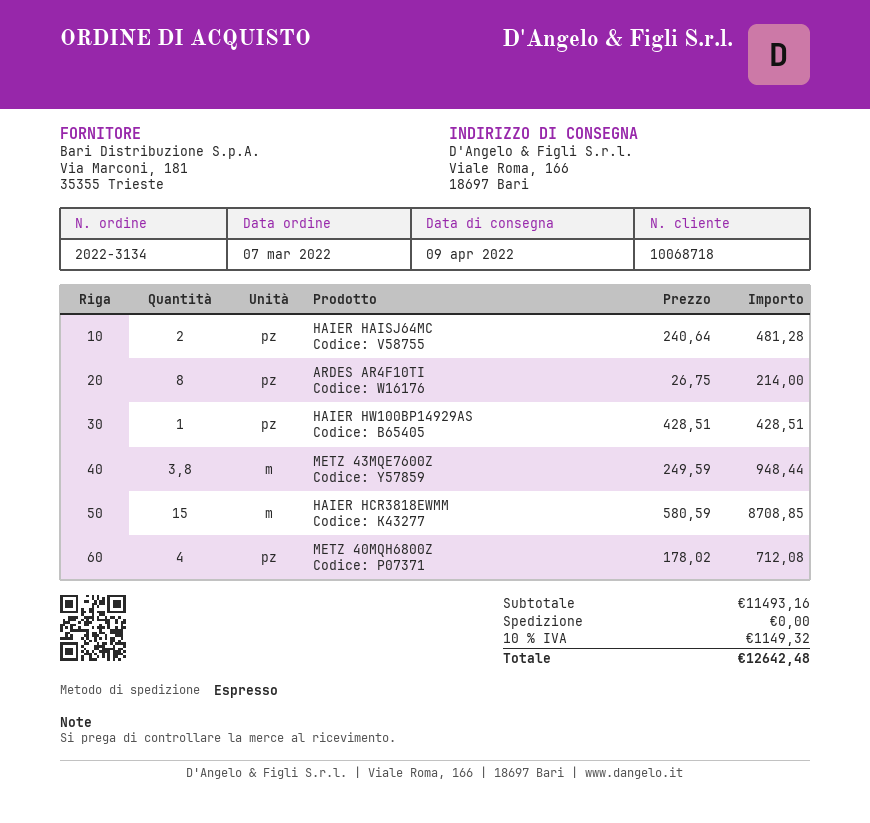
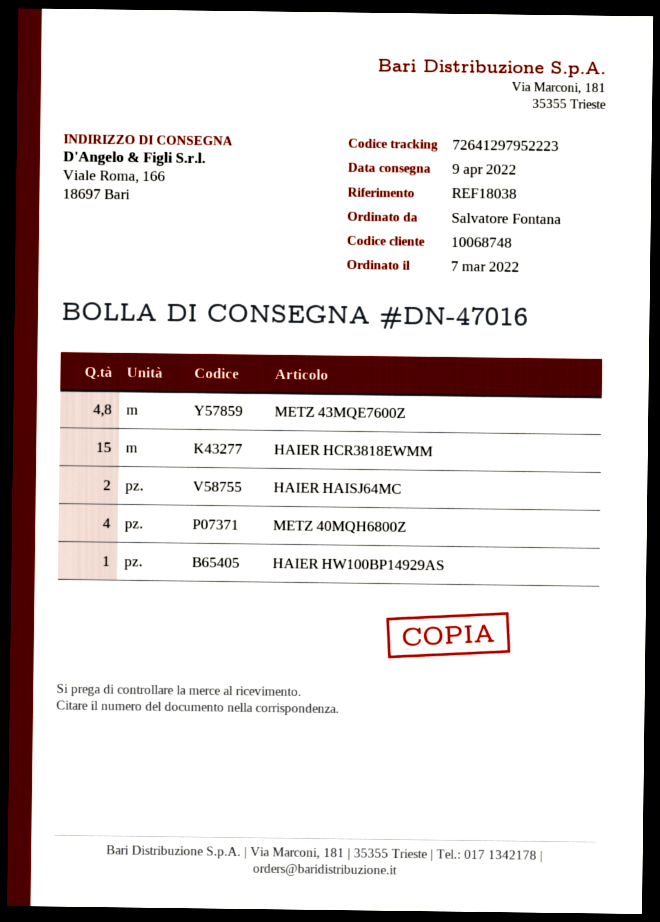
customer number: 10068718 -> 10068748
ARDES AR4F10TI: 8 -> none
METZ 43MQE7600Z: 3.8 -> 4.8

